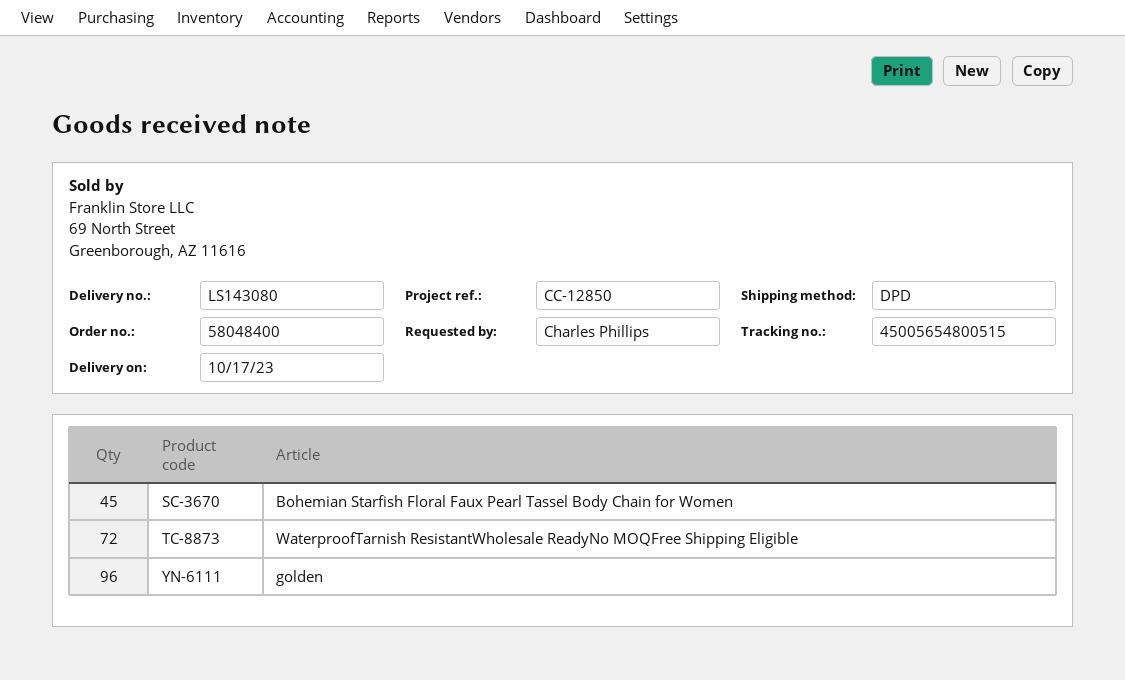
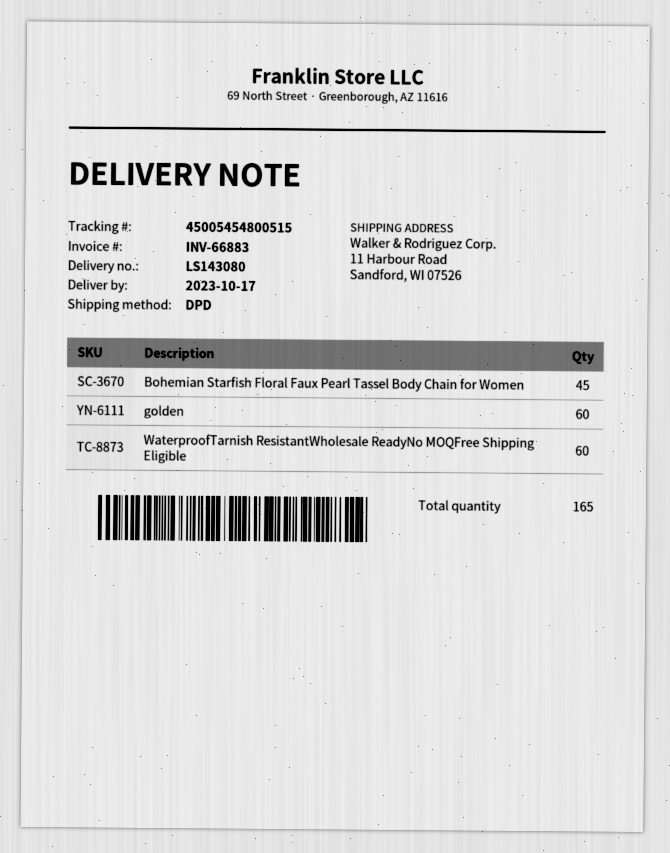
tracking number: 45005654800515 -> 45005454800515
WaterproofTarnish ResistantWholesale ReadyNo MOQFree Shipping Eligible: 72 -> 60
golden: 96 -> 60

